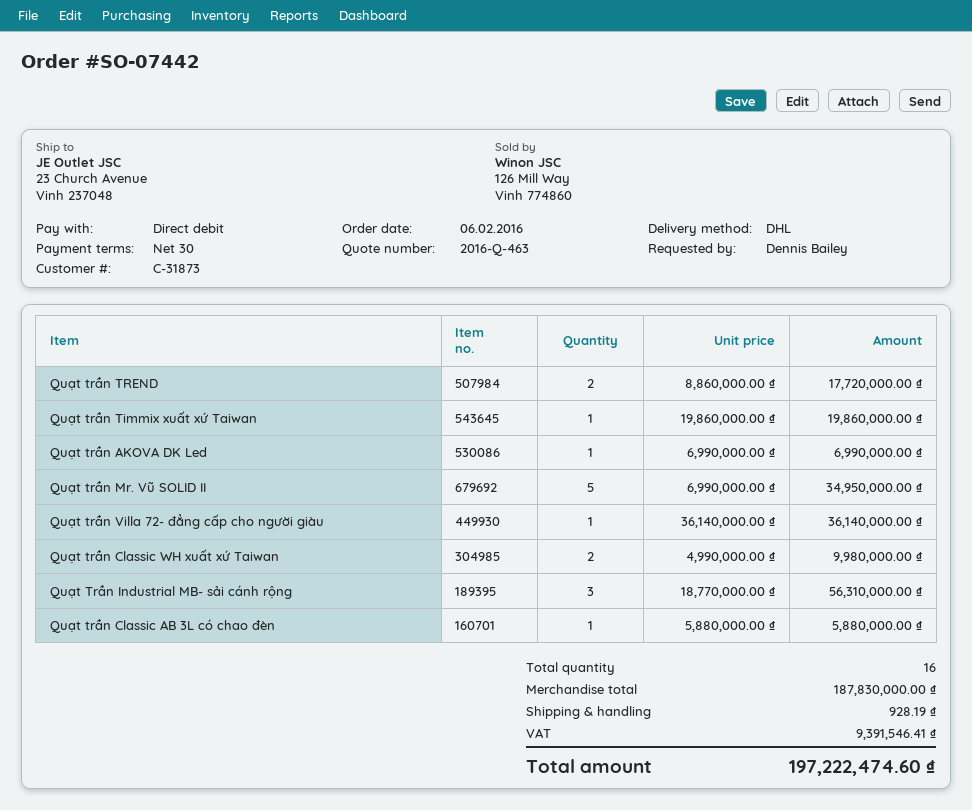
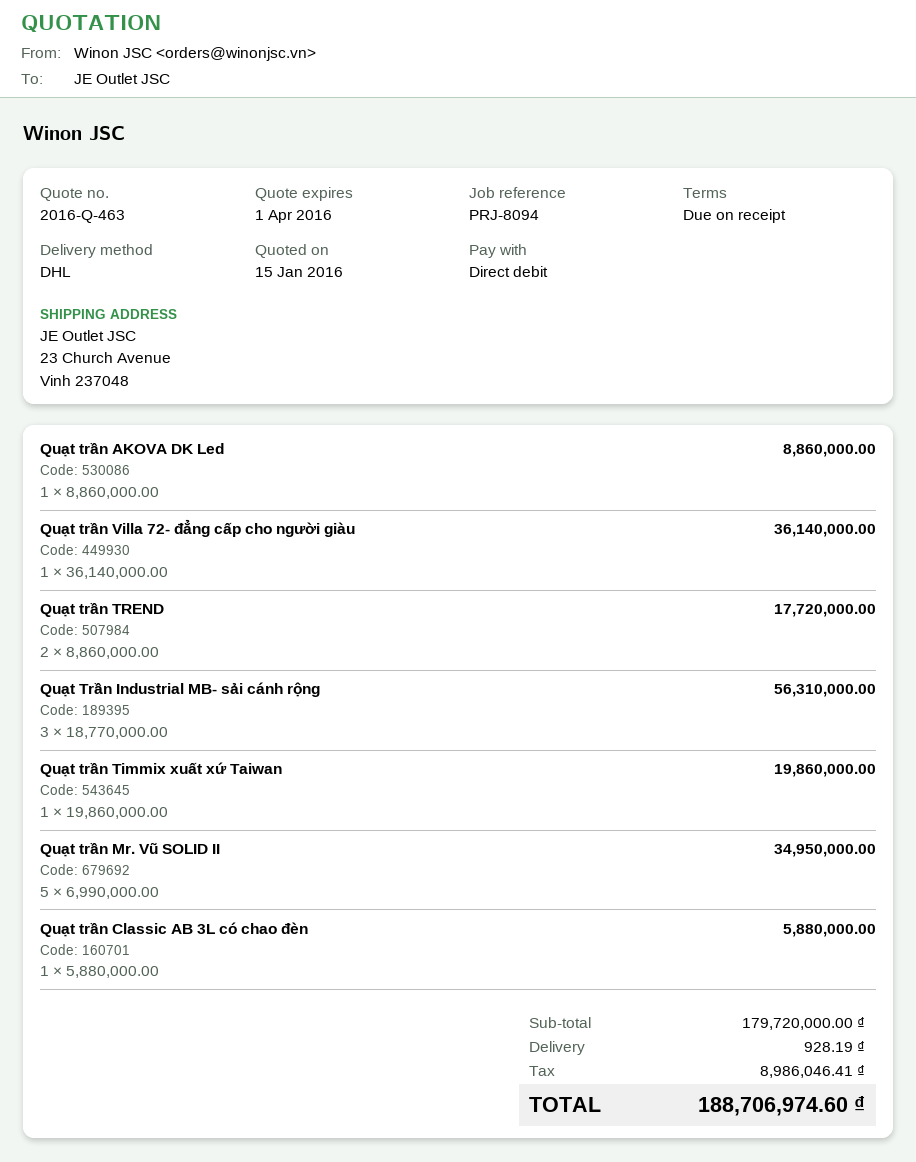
payment terms: 30 days -> on receipt
Quạt trần AKOVA DK Led: 1 x 6990000.00 = 6990000.00 -> 1 x 8860000.00 = 8860000.00
Quạt trần Classic WH xuất xứ Taiwan: 2 x 4990000.00 = 9980000.00 -> none
subtotal: 187830000.00 -> 179720000.00
tax: 9391546.41 -> 8986046.41
total: 197222474.60 -> 188706974.60

